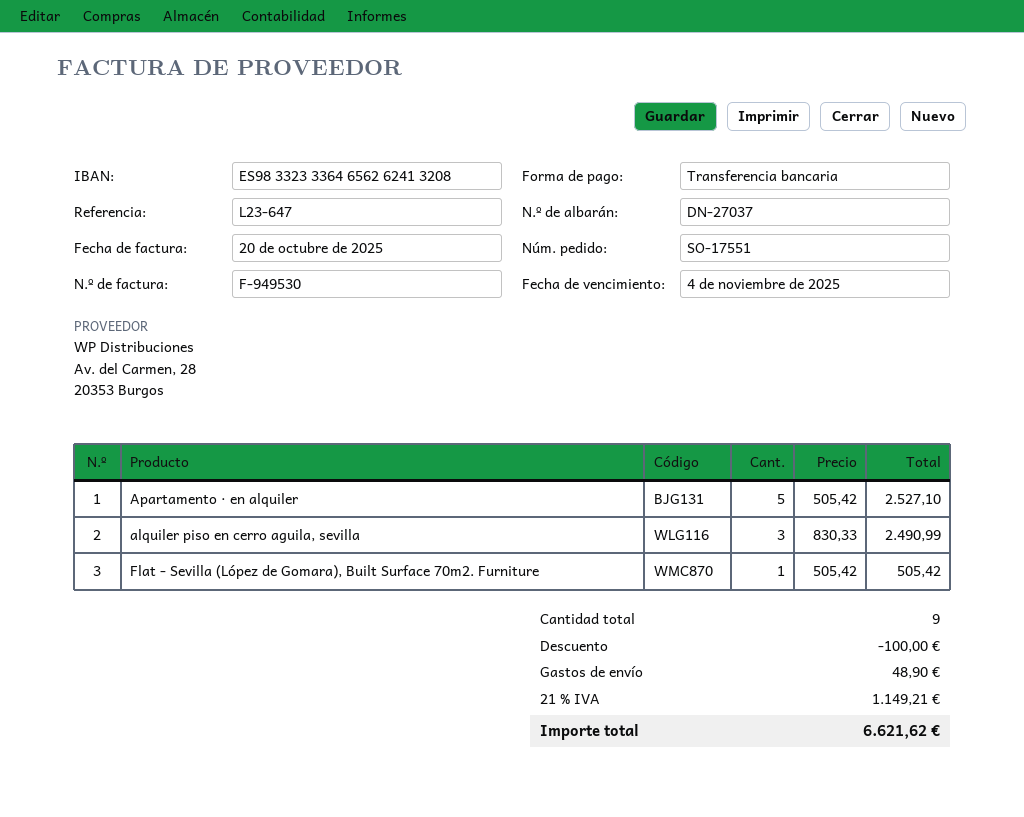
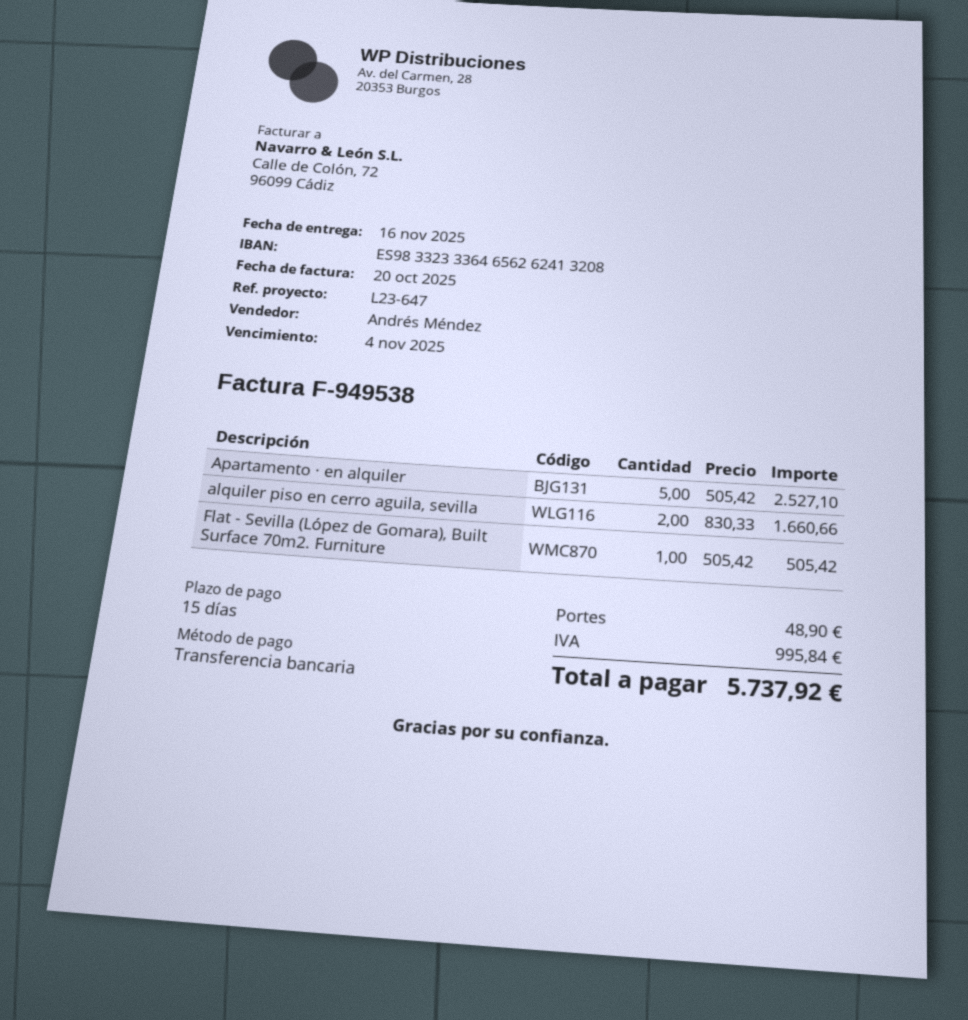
invoice number: F-949530 -> F-949538
alquiler piso en cerro aguila, sevilla: 3 x 830.33 = 2490.99 -> 2 x 830.33 = 1660.66
discount: 100.00 -> none
tax: 1149.21 -> 995.84
total: 6621.62 -> 5737.92

